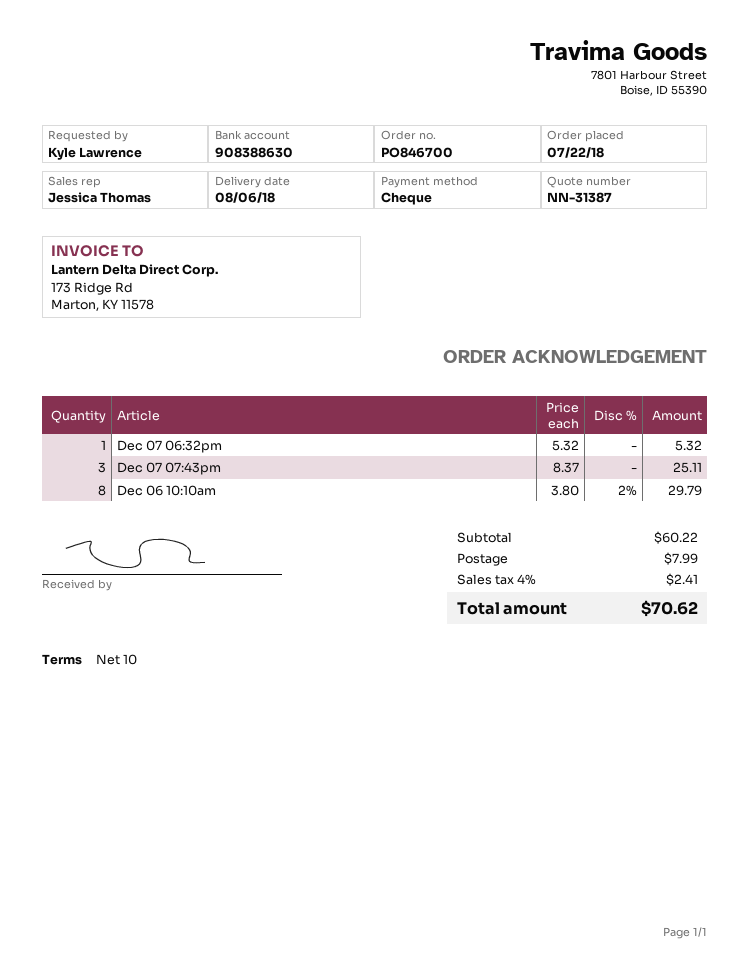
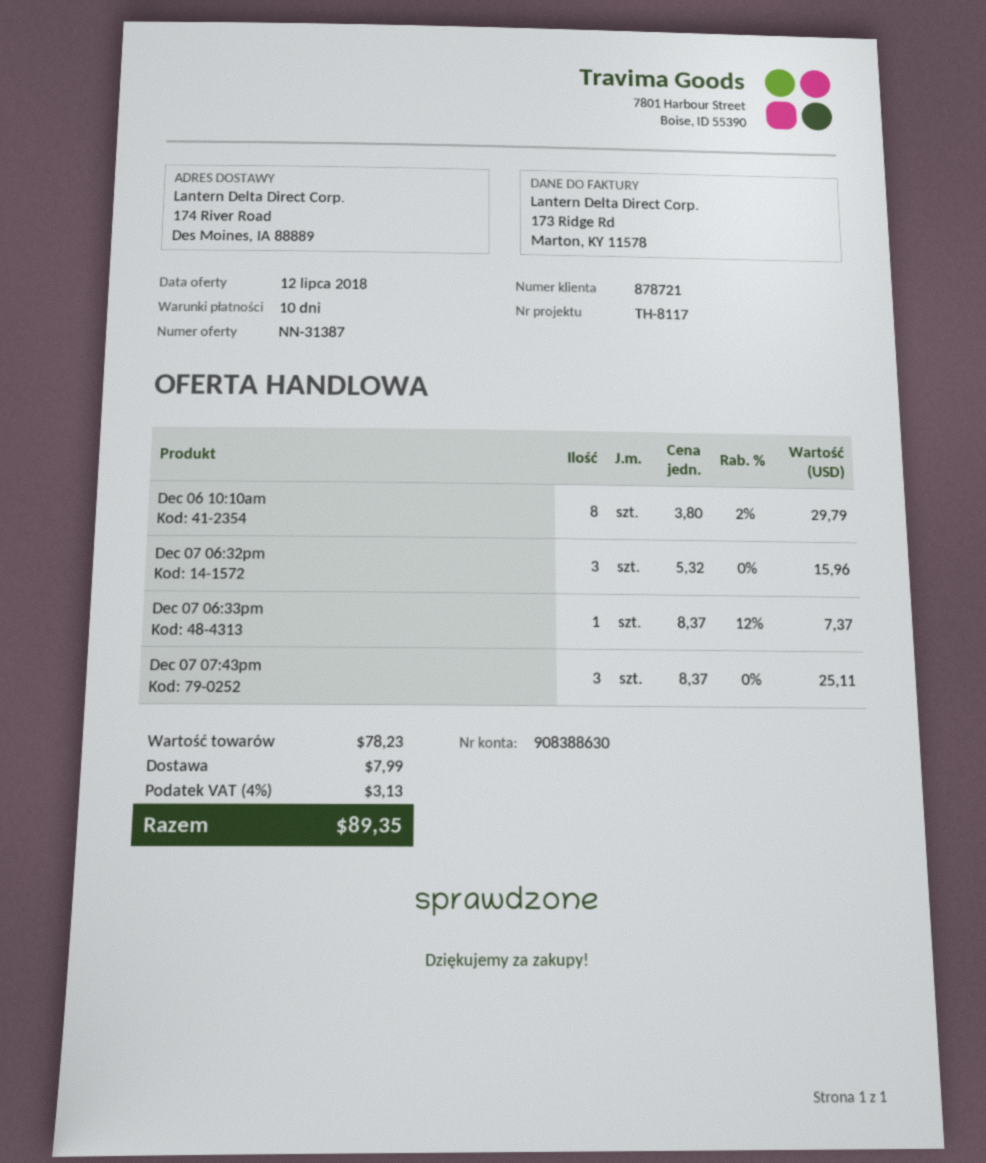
Dec 07 06:32pm: 1 x 5.32 = 5.32 -> 3 x 5.32 = 15.96
Dec 07 06:33pm: none -> 1 x 8.37 - 12% = 7.37
subtotal: 60.22 -> 78.23
tax: 4% = 2.41 -> 4% = 3.13
total: 70.62 -> 89.35

